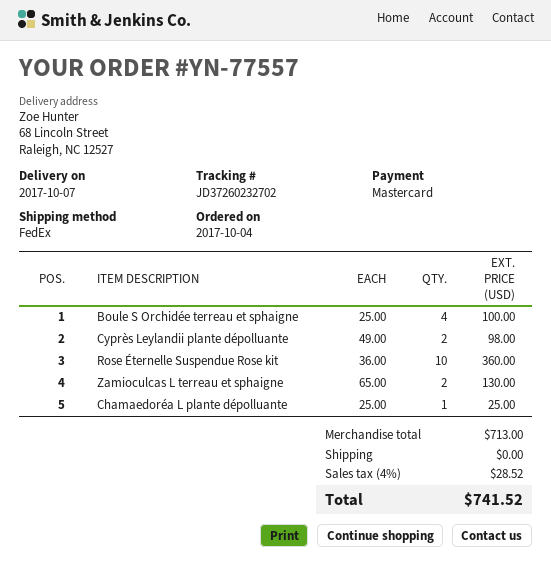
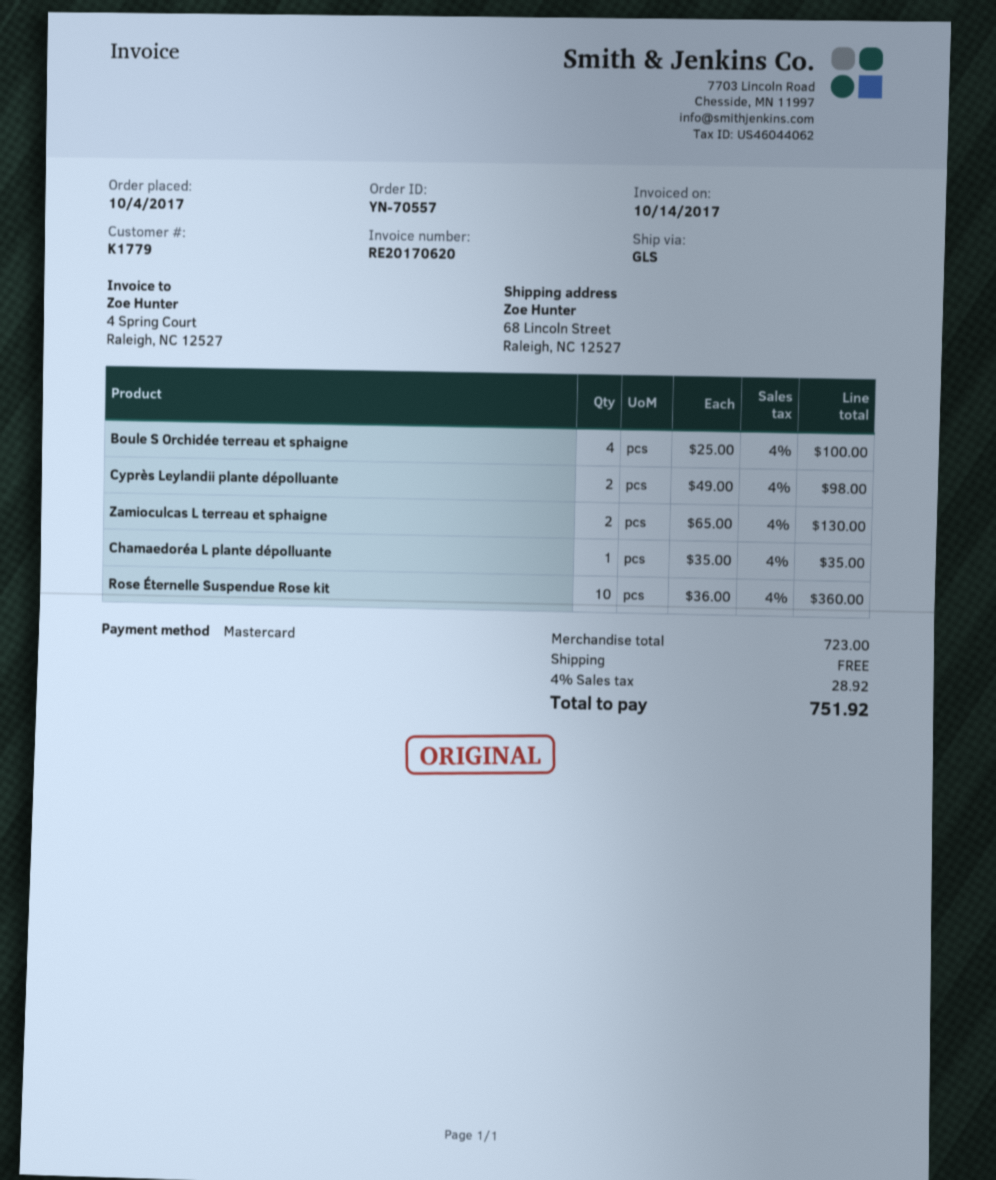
order number: YN-77557 -> YN-70557
shipping method: FedEx -> GLS
Chamaedoréa L plante dépolluante: 1 x 25.00 = 25.00 -> 1 x 35.00 = 35.00
subtotal: 713.00 -> 723.00
tax: 4% = 28.52 -> 4% = 28.92
total: 741.52 -> 751.92

